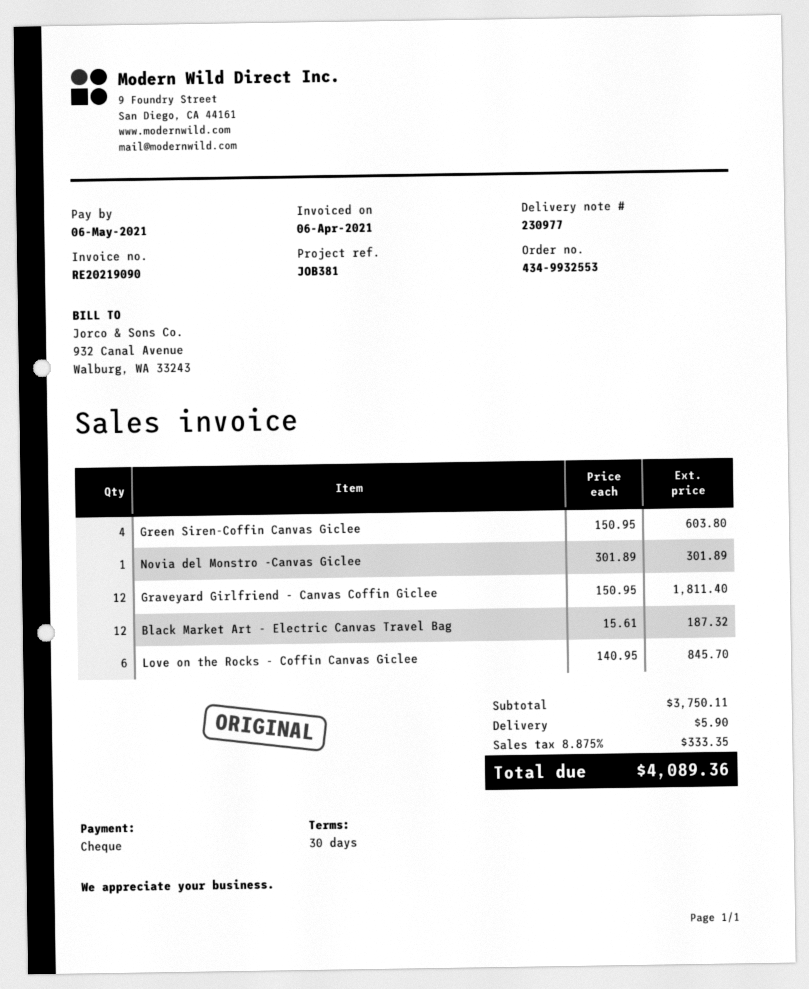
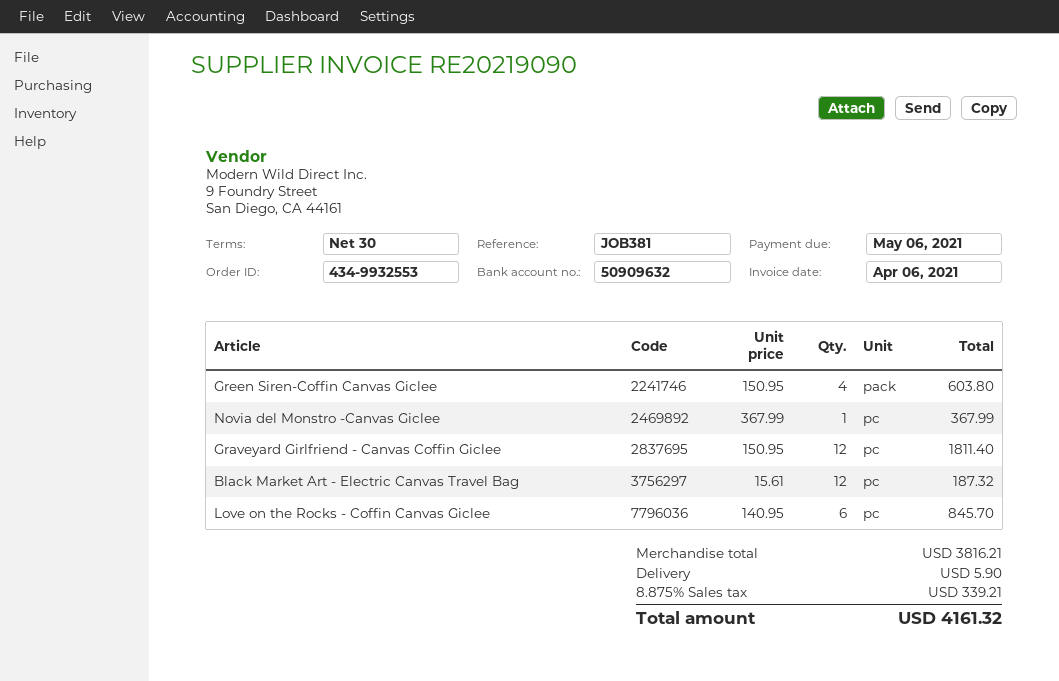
Novia del Monstro -Canvas Giclee: 1 x 301.89 = 301.89 -> 1 x 367.99 = 367.99
subtotal: 3750.11 -> 3816.21
tax: 8.875% = 333.35 -> 8.875% = 339.21
total: 4089.36 -> 4161.32

